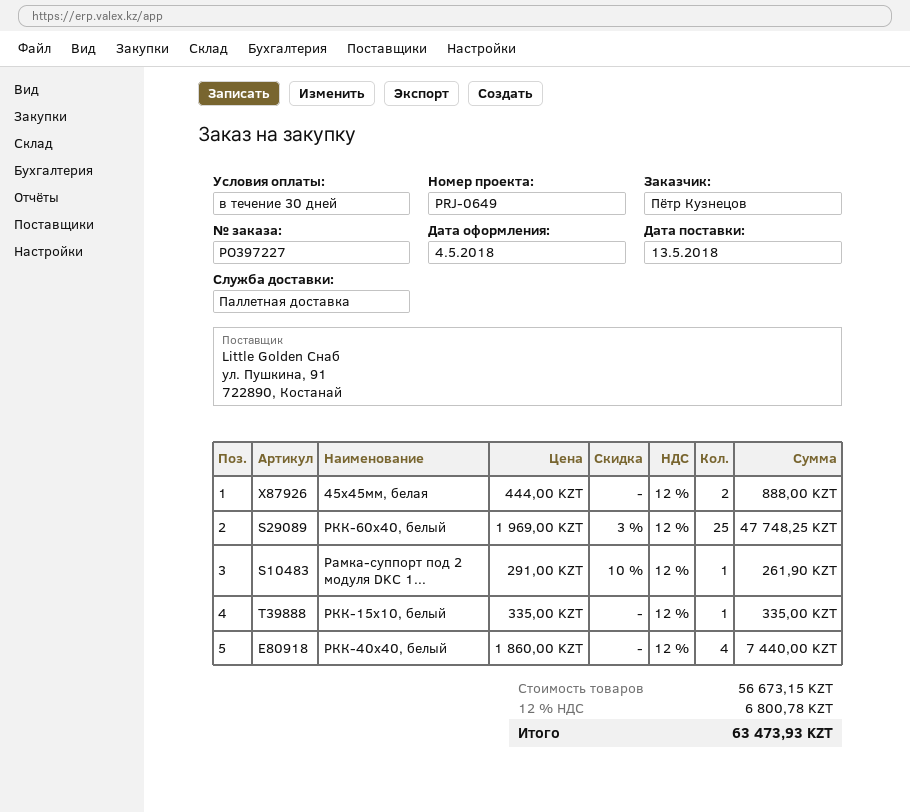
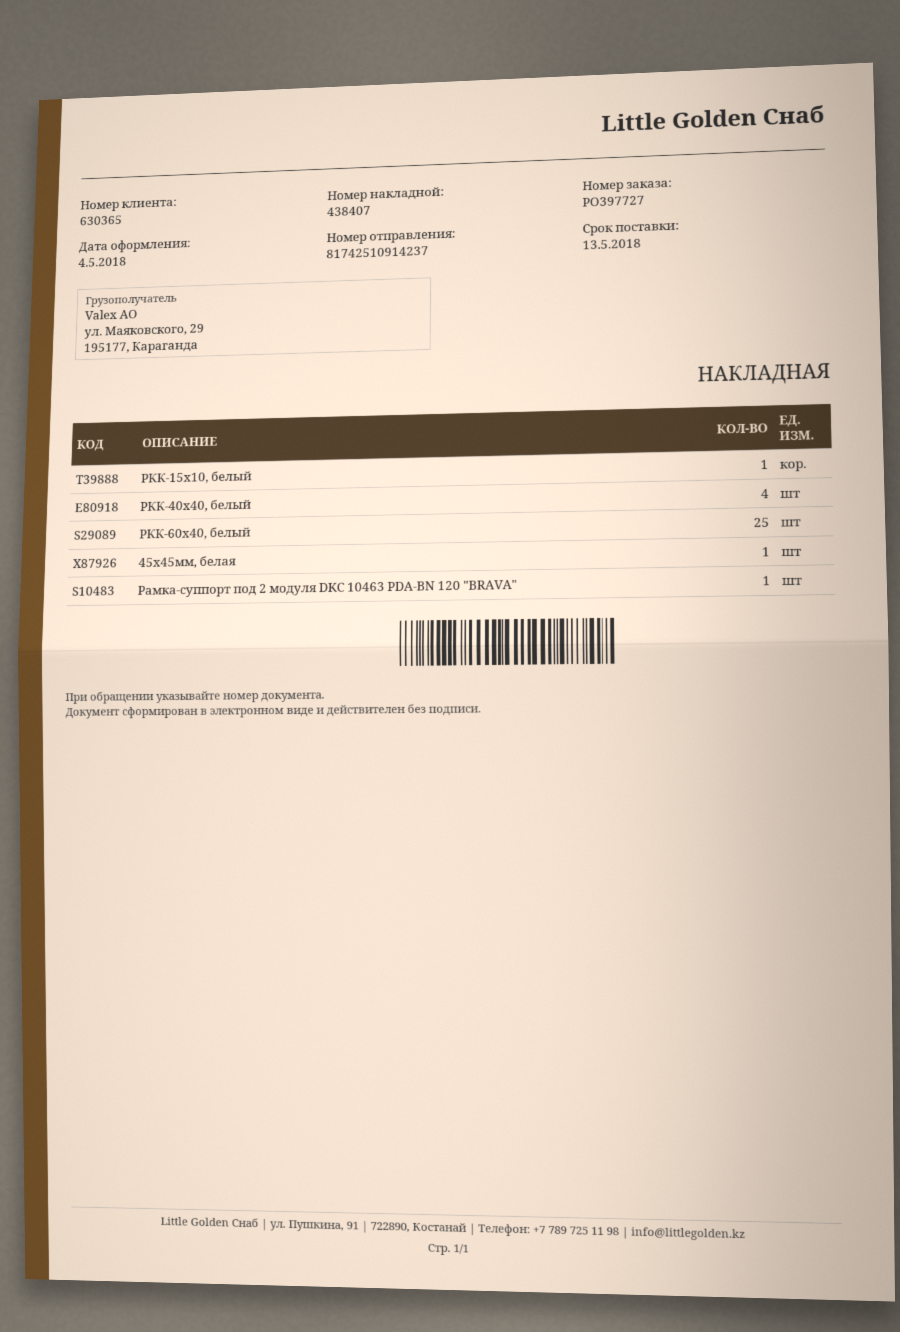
order number: PO397227 -> PO397727
45x45мм, белая: 2 -> 1

